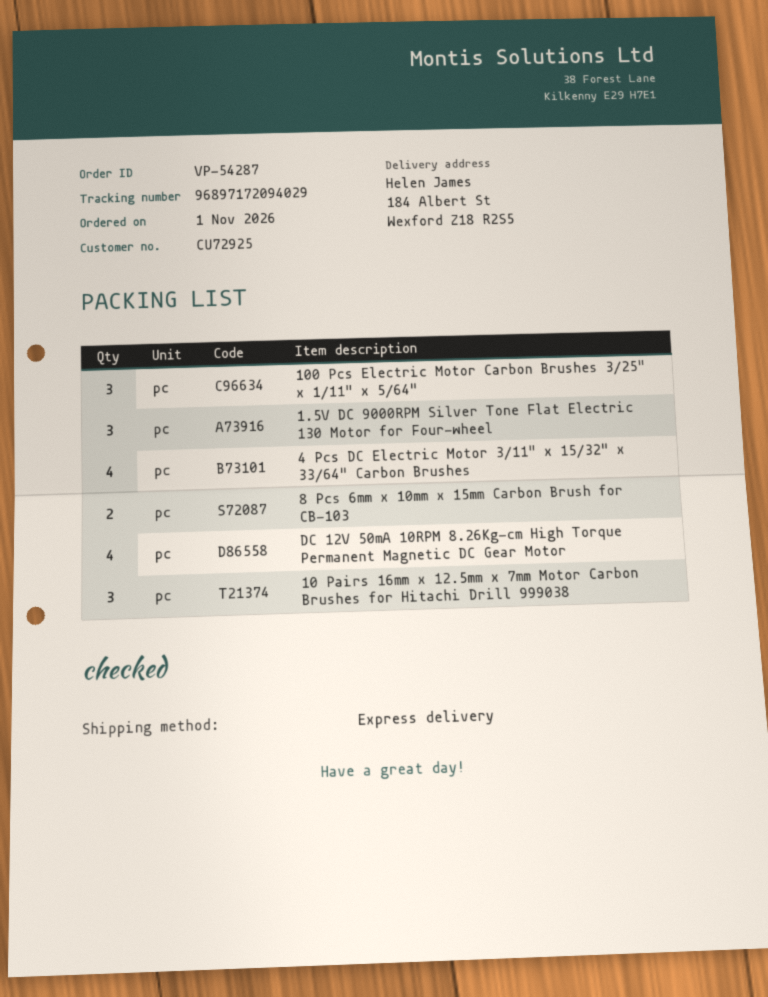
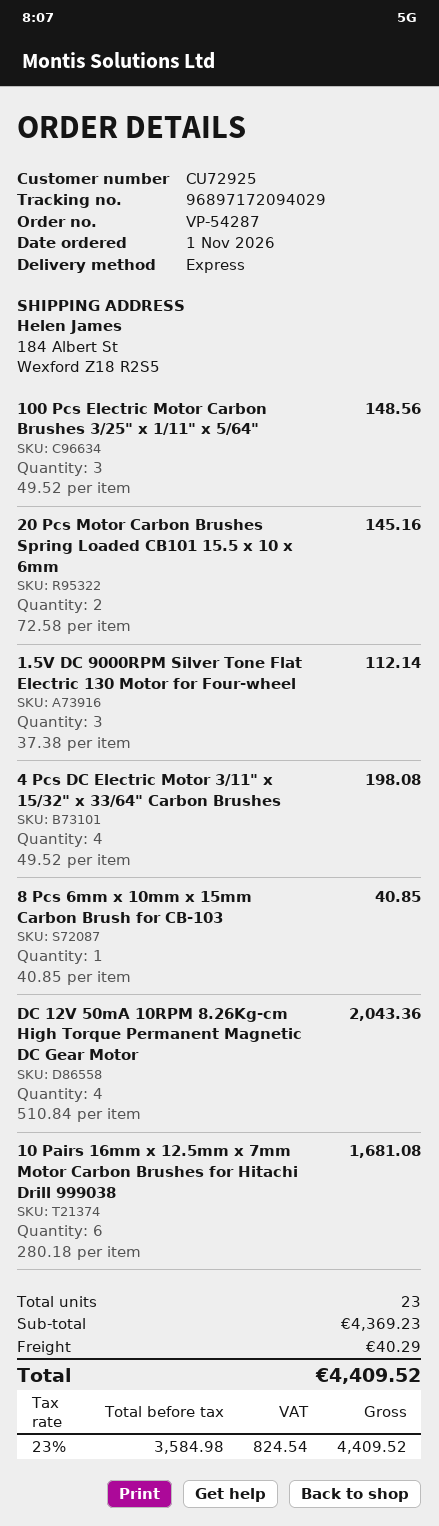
8 Pcs 6mm x 10mm x 15mm Carbon Brush for CB-103: 2 -> 1
10 Pairs 16mm x 12.5mm x 7mm Motor Carbon Brushes for Hitachi Drill 999038: 3 -> 6
20 Pcs Motor Carbon Brushes Spring Loaded CB101 15.5 x 10 x 6mm: none -> 2

